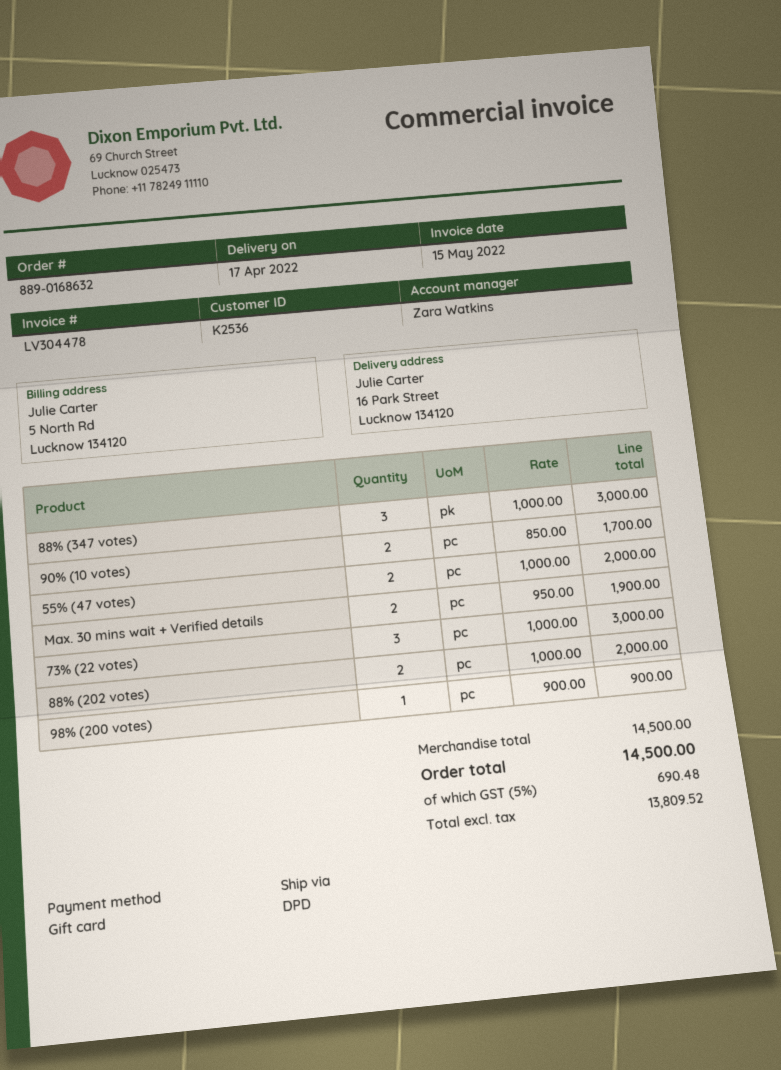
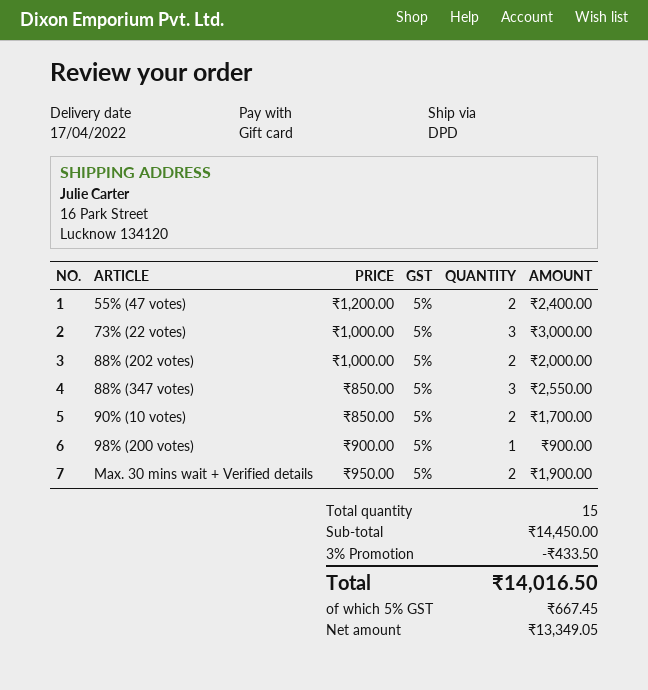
88% (347 votes): 3 x 1000.00 = 3000.00 -> 3 x 850.00 = 2550.00
55% (47 votes): 2 x 1000.00 = 2000.00 -> 2 x 1200.00 = 2400.00
subtotal: 14500.00 -> 14450.00
discount: none -> 3% = 433.50
net: 13809.52 -> 13349.05
tax: 5% = 690.48 -> 5% = 667.45
total: 14500.00 -> 14016.50

